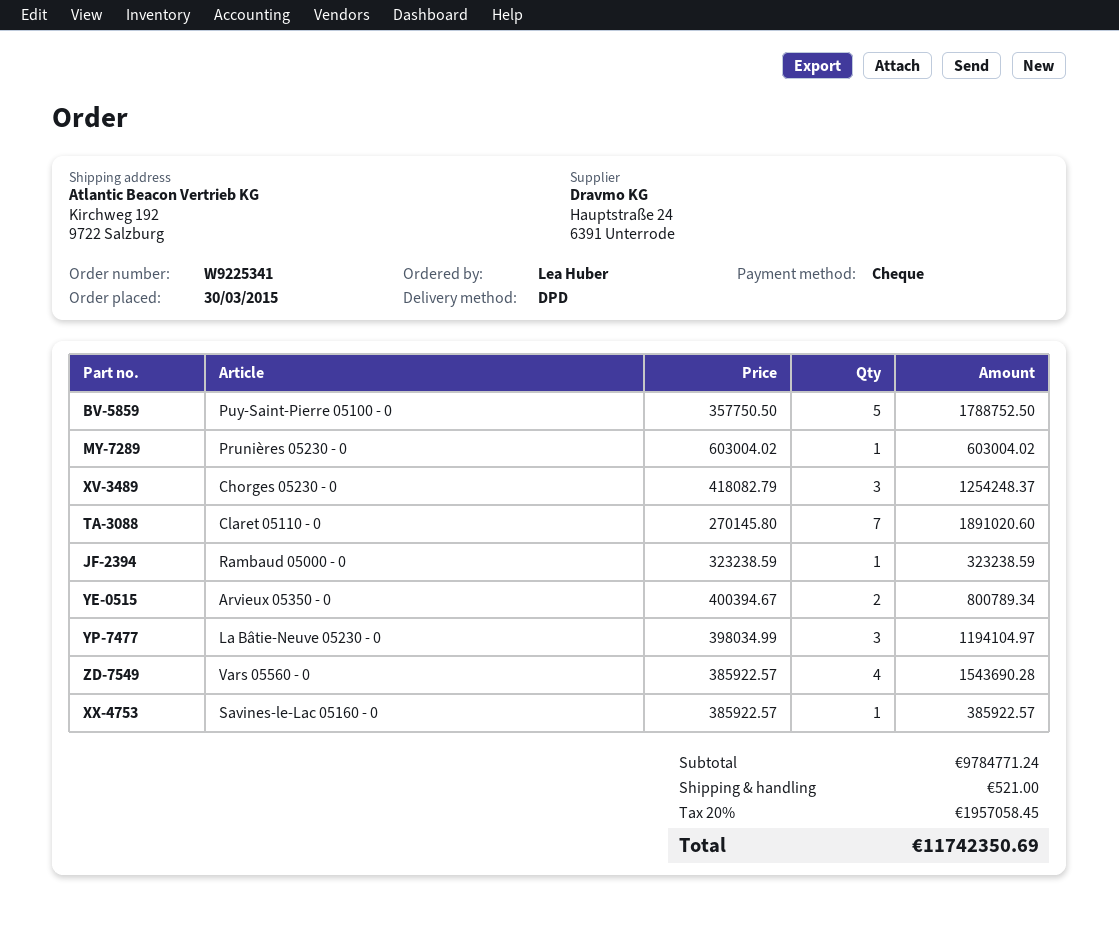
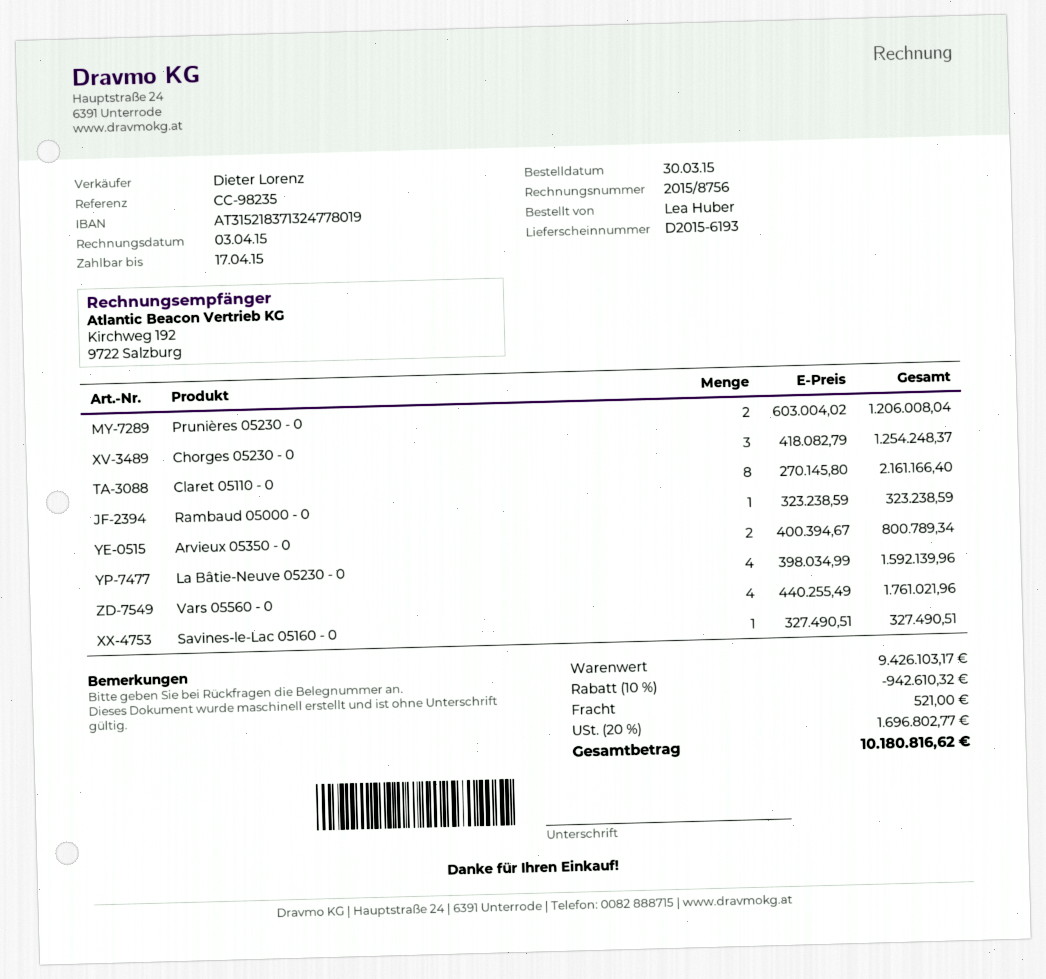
Puy-Saint-Pierre 05100 - 0: 5 x 357750.50 = 1788752.50 -> none
Prunières 05230 - 0: 1 x 603004.02 = 603004.02 -> 2 x 603004.02 = 1206008.04
Claret 05110 - 0: 7 x 270145.80 = 1891020.60 -> 8 x 270145.80 = 2161166.40
La Bâtie-Neuve 05230 - 0: 3 x 398034.99 = 1194104.97 -> 4 x 398034.99 = 1592139.96
Vars 05560 - 0: 4 x 385922.57 = 1543690.28 -> 4 x 440255.49 = 1761021.96
Savines-le-Lac 05160 - 0: 1 x 385922.57 = 385922.57 -> 1 x 327490.51 = 327490.51
subtotal: 9784771.24 -> 9426103.17
discount: none -> 10% = 942610.32
tax: 20% = 1957058.45 -> 20% = 1696802.77
total: 11742350.69 -> 10180816.62

